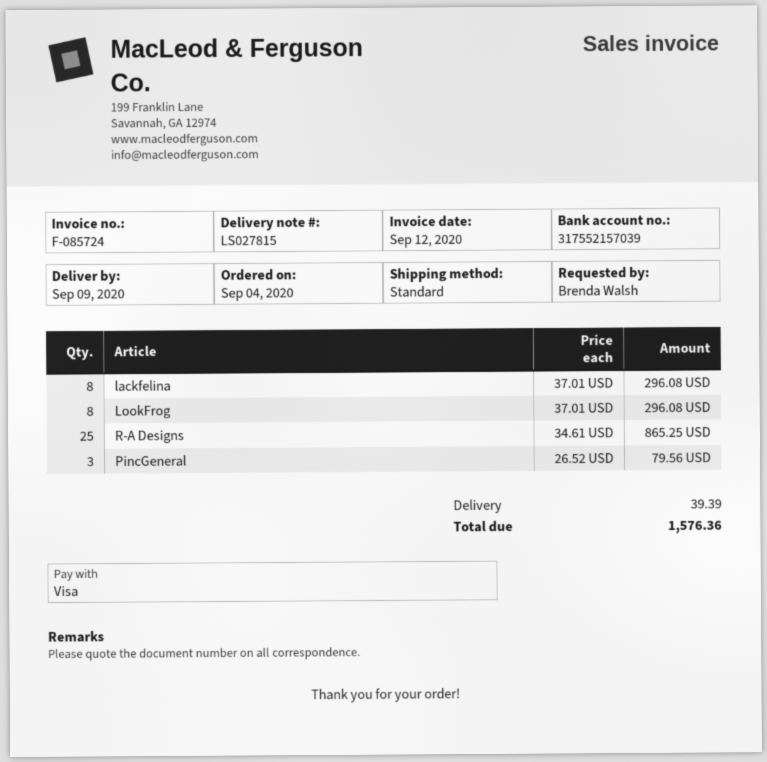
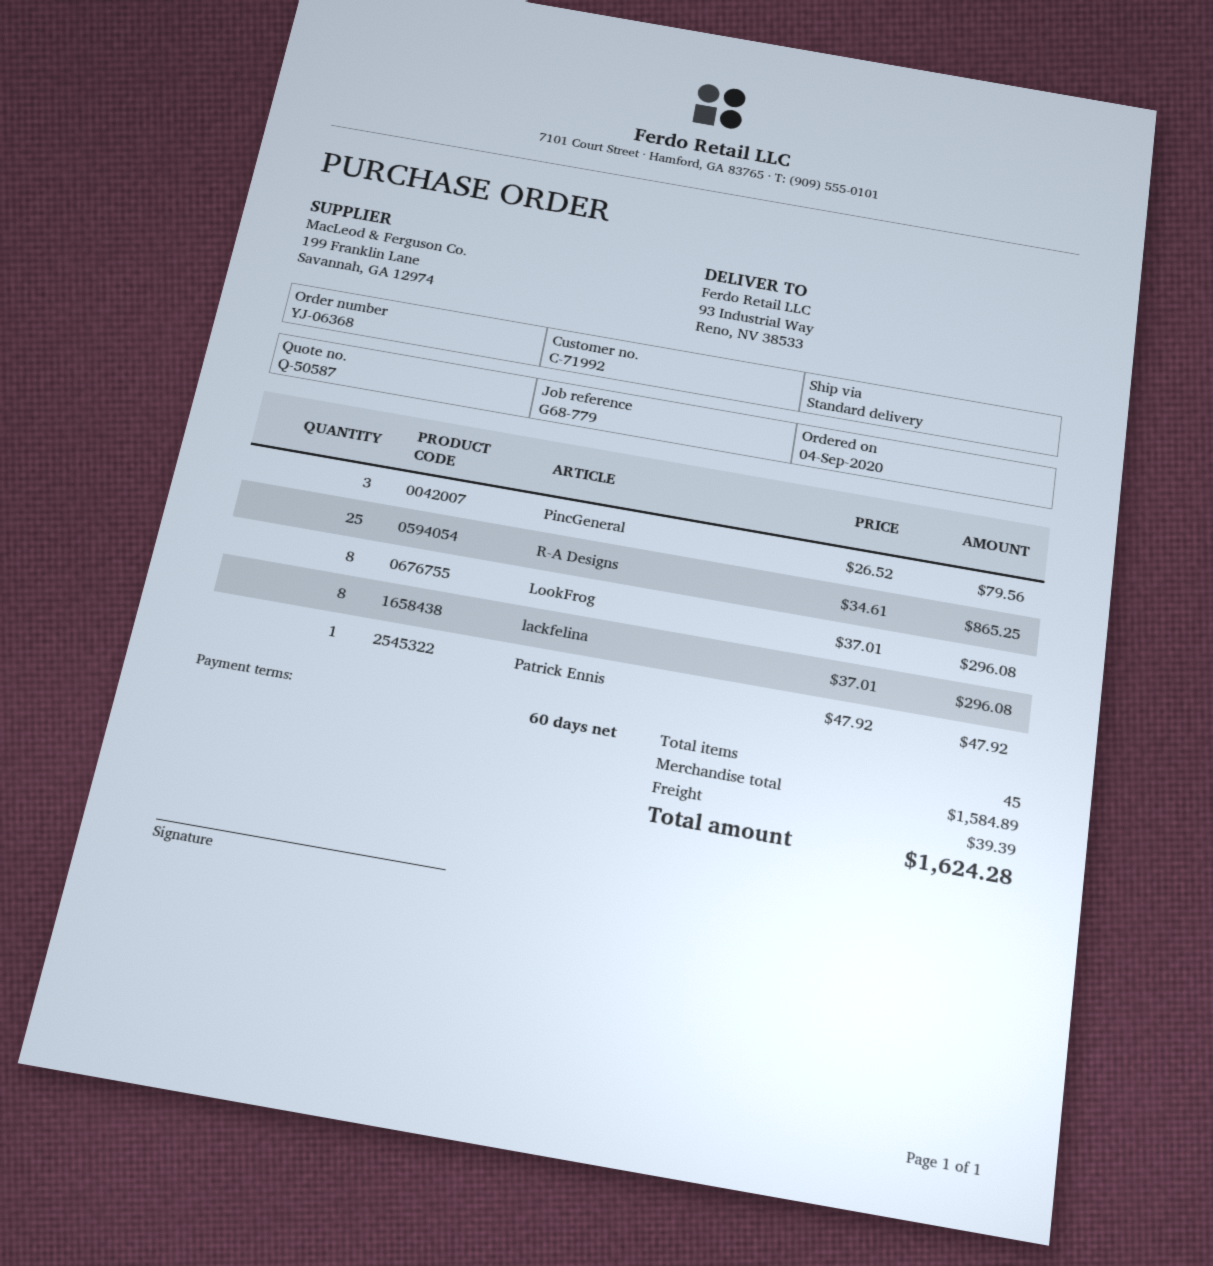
Patrick Ennis: none -> 1 x 47.92 = 47.92
total: 1576.36 -> 1624.28

